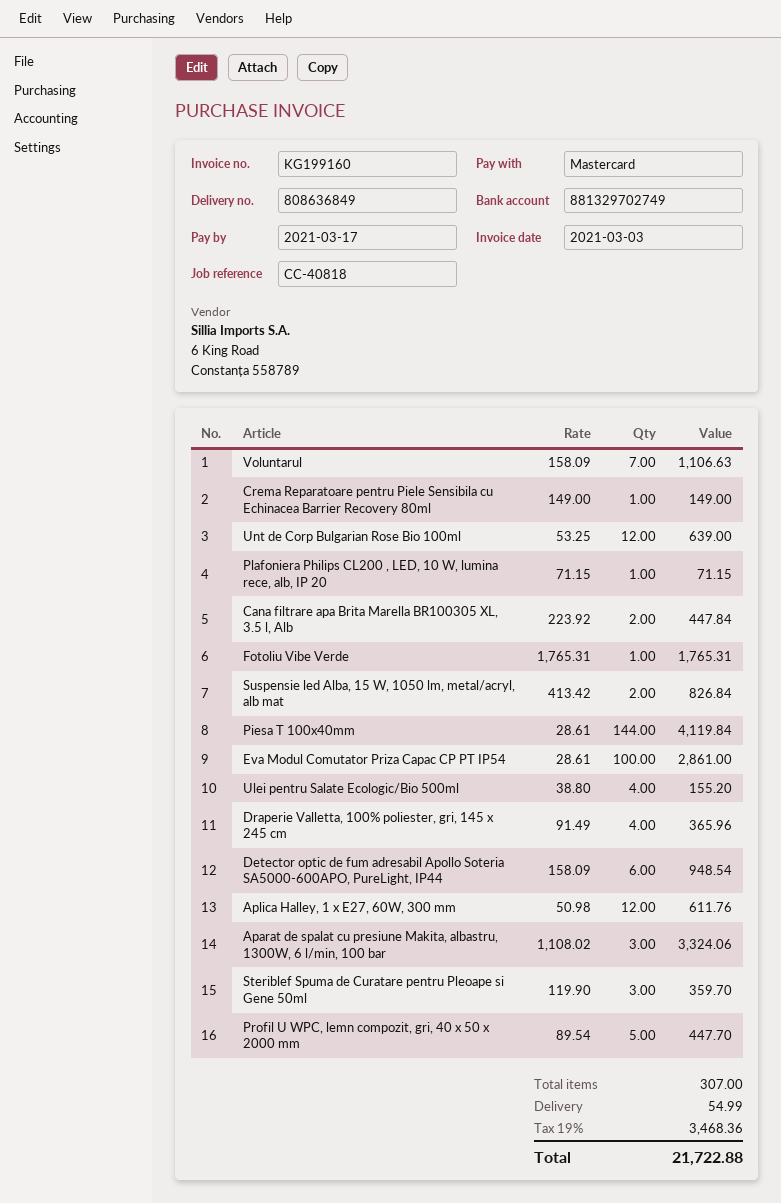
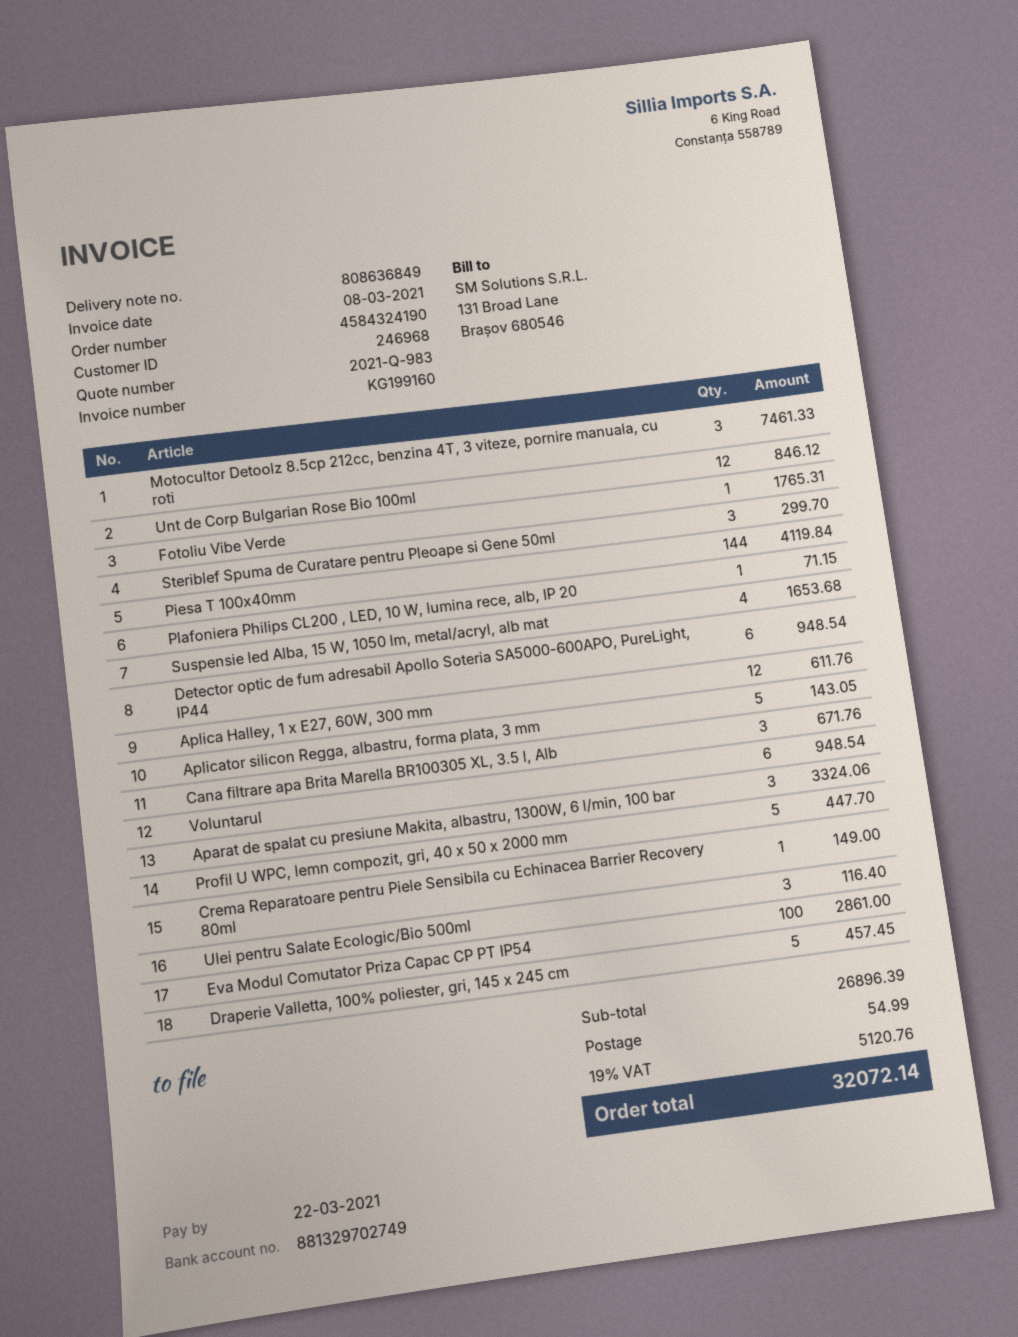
invoice date: 2021-03-03 -> 2021-03-08
due date: 2021-03-17 -> 2021-03-22
Voluntarul: 7 for 1106.63 -> 6 for 948.54
Unt de Corp Bulgarian Rose Bio 100ml: 12 for 639.00 -> 12 for 846.12
Cana filtrare apa Brita Marella BR100305 XL, 3.5 l, Alb: 2 for 447.84 -> 3 for 671.76
Suspensie led Alba, 15 W, 1050 lm, metal/acryl, alb mat: 2 for 826.84 -> 4 for 1653.68
Ulei pentru Salate Ecologic/Bio 500ml: 4 for 155.20 -> 3 for 116.40
Draperie Valletta, 100% poliester, gri, 145 x 245 cm: 4 for 365.96 -> 5 for 457.45
Steriblef Spuma de Curatare pentru Pleoape si Gene 50ml: 3 for 359.70 -> 3 for 299.70
Motocultor Detoolz 8.5cp 212cc, benzina 4T, 3 viteze, pornire manuala, cu roti: none -> 3 for 7461.33
Aplicator silicon Regga, albastru, forma plata, 3 mm: none -> 5 for 143.05
tax: 19% = 3468.36 -> 19% = 5120.76
total: 21722.88 -> 32072.14

